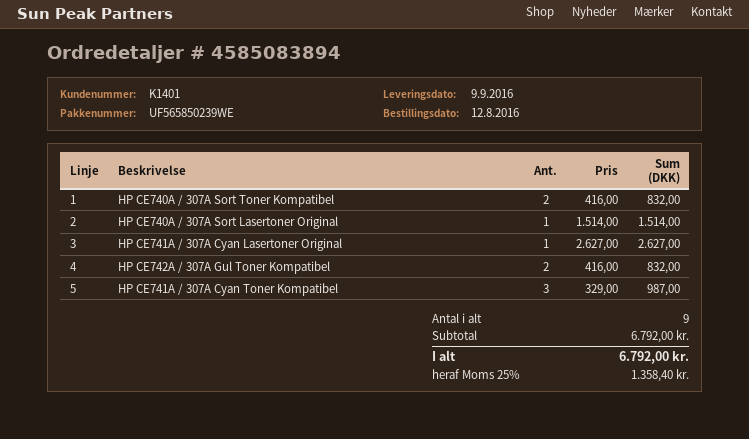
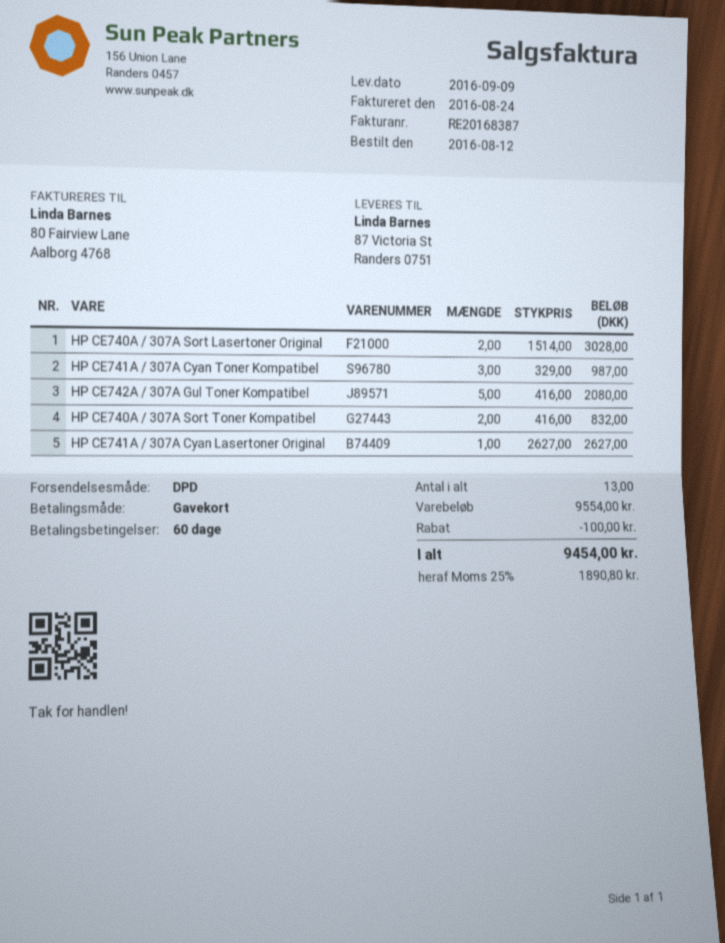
HP CE740A / 307A Sort Lasertoner Original: 1 x 1514.00 = 1514.00 -> 2 x 1514.00 = 3028.00
HP CE742A / 307A Gul Toner Kompatibel: 2 x 416.00 = 832.00 -> 5 x 416.00 = 2080.00
total quantity: 9 -> 13
subtotal: 6792.00 -> 9554.00
discount: none -> 100.00
tax: 25% = 1358.40 -> 25% = 1890.80
total: 6792.00 -> 9454.00

